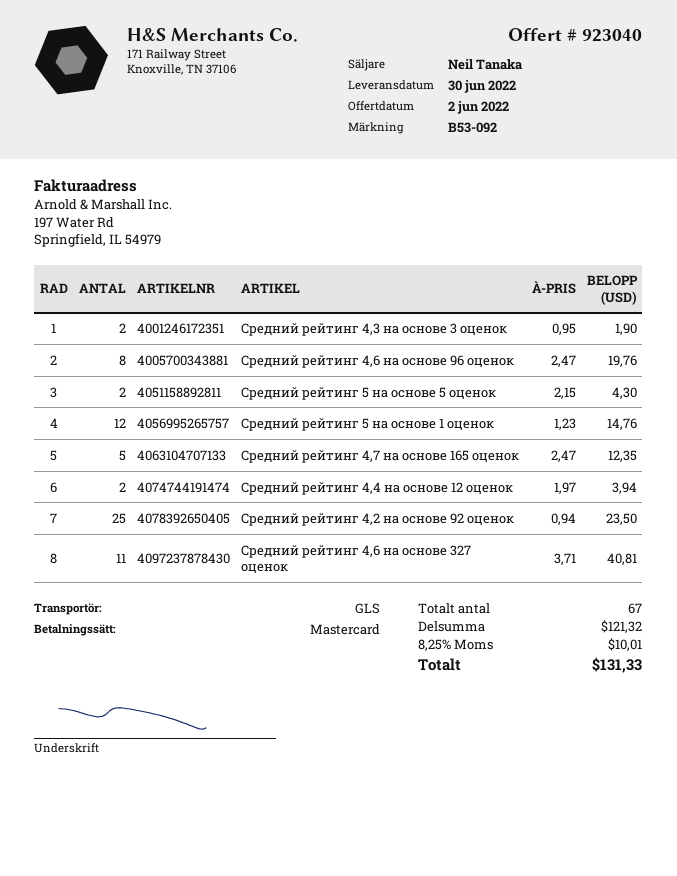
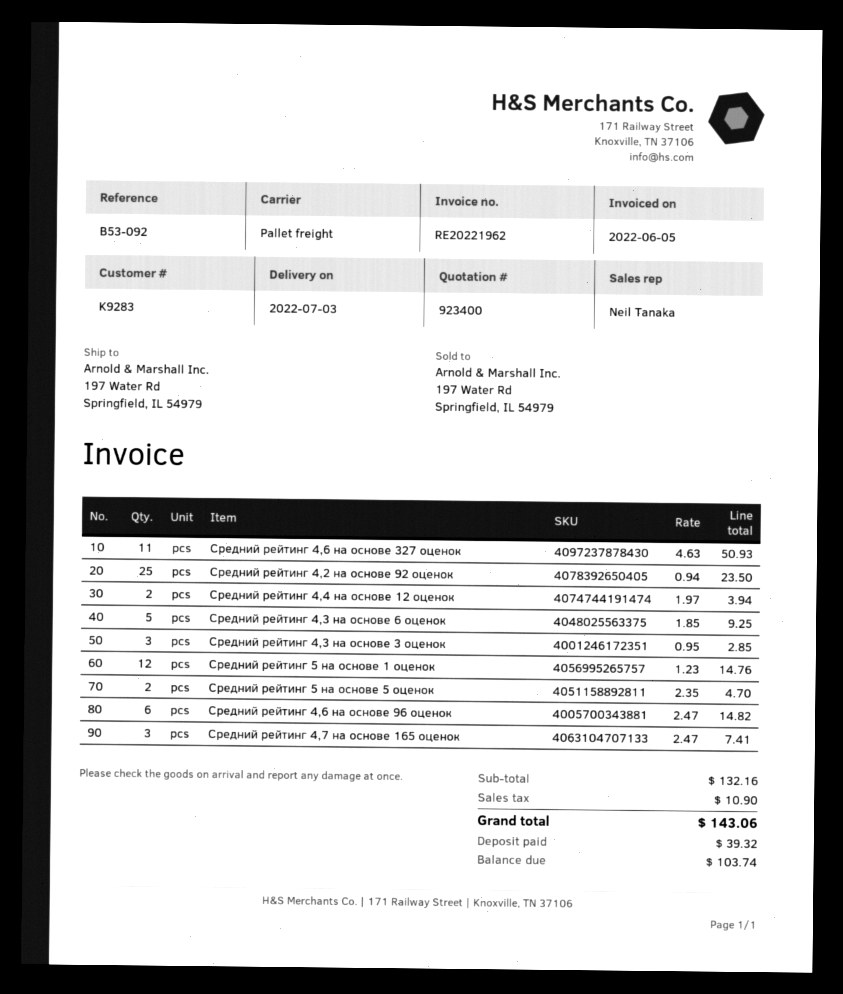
quote number: 923040 -> 923400
delivery date: 2022-06-30 -> 2022-07-03
shipping method: GLS -> pallet freight
Средний рейтинг 4,3 на основе 3 оценок: 2 x 0.95 = 1.90 -> 3 x 0.95 = 2.85
Средний рейтинг 4,6 на основе 96 оценок: 8 x 2.47 = 19.76 -> 6 x 2.47 = 14.82
Средний рейтинг 5 на основе 5 оценок: 2 x 2.15 = 4.30 -> 2 x 2.35 = 4.70
Средний рейтинг 4,7 на основе 165 оценок: 5 x 2.47 = 12.35 -> 3 x 2.47 = 7.41
Средний рейтинг 4,6 на основе 327 оценок: 11 x 3.71 = 40.81 -> 11 x 4.63 = 50.93
Средний рейтинг 4,3 на основе 6 оценок: none -> 5 x 1.85 = 9.25
subtotal: 121.32 -> 132.16
tax: 10.01 -> 10.90
total: 131.33 -> 143.06

